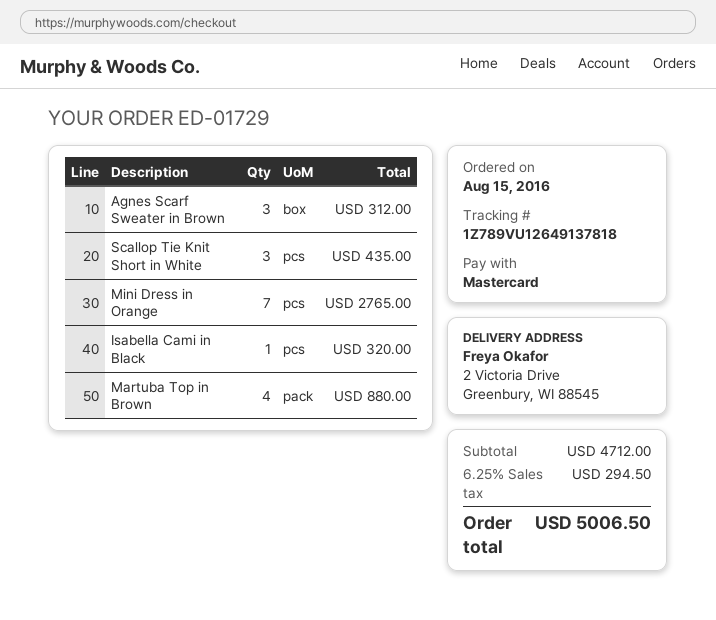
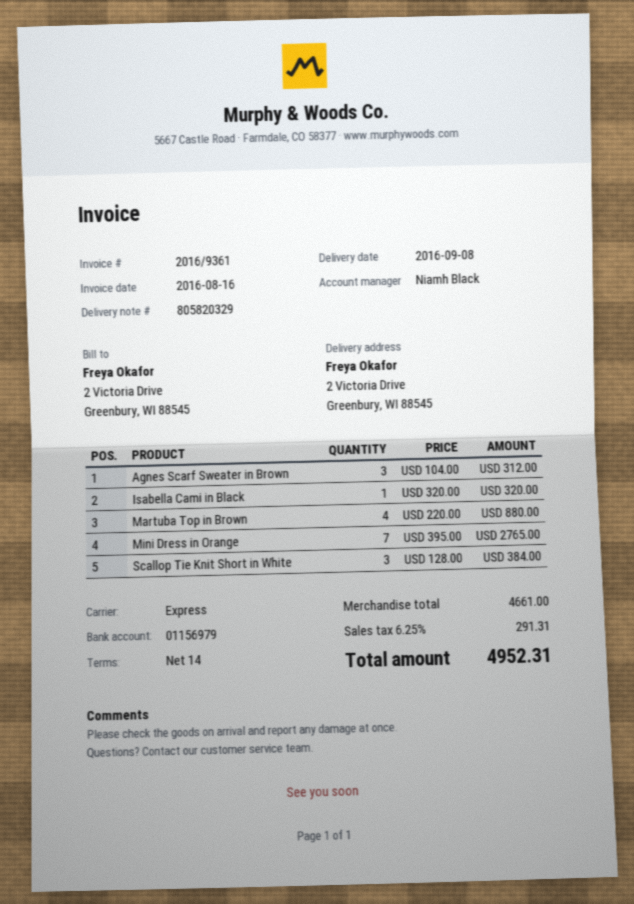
Scallop Tie Knit Short in White: 3 for 435.00 -> 3 for 384.00
subtotal: 4712.00 -> 4661.00
tax: 6.25% = 294.50 -> 6.25% = 291.31
total: 5006.50 -> 4952.31

